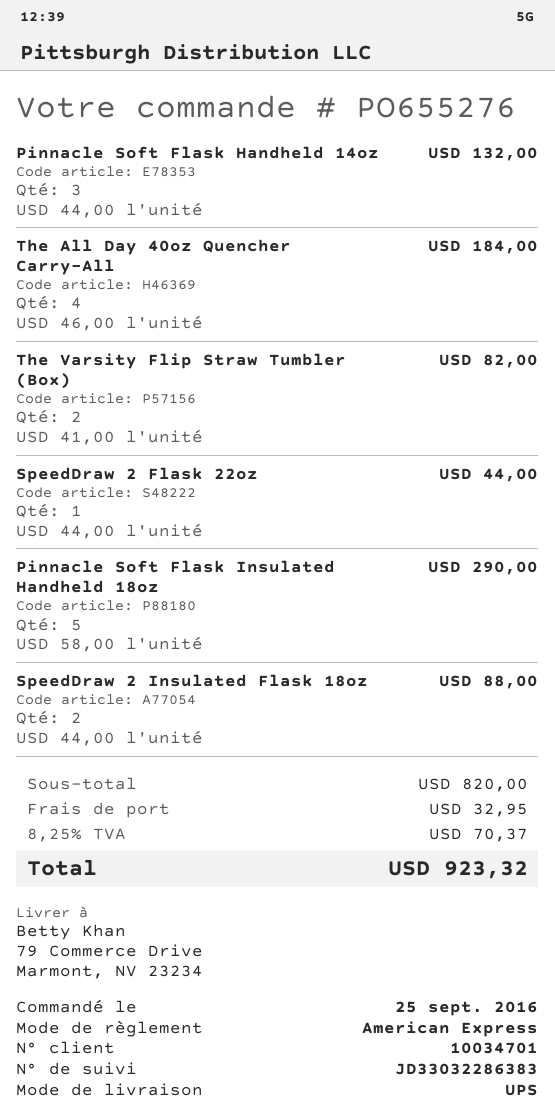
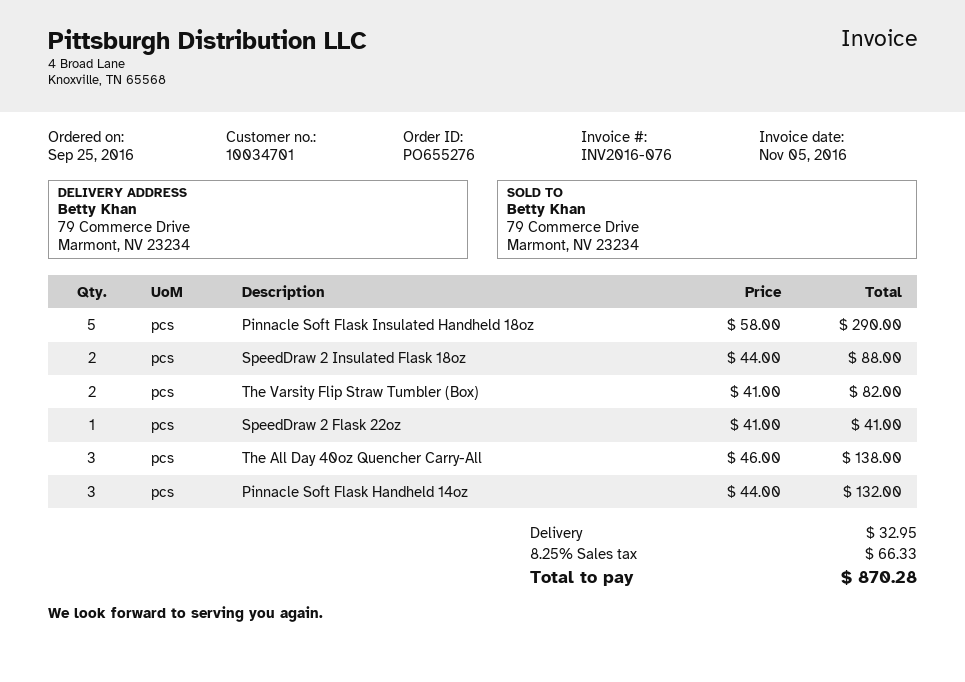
The All Day 40oz Quencher Carry-All: 4 x 46.00 = 184.00 -> 3 x 46.00 = 138.00
SpeedDraw 2 Flask 22oz: 1 x 44.00 = 44.00 -> 1 x 41.00 = 41.00
tax: 8.25% = 70.37 -> 8.25% = 66.33
total: 923.32 -> 870.28

